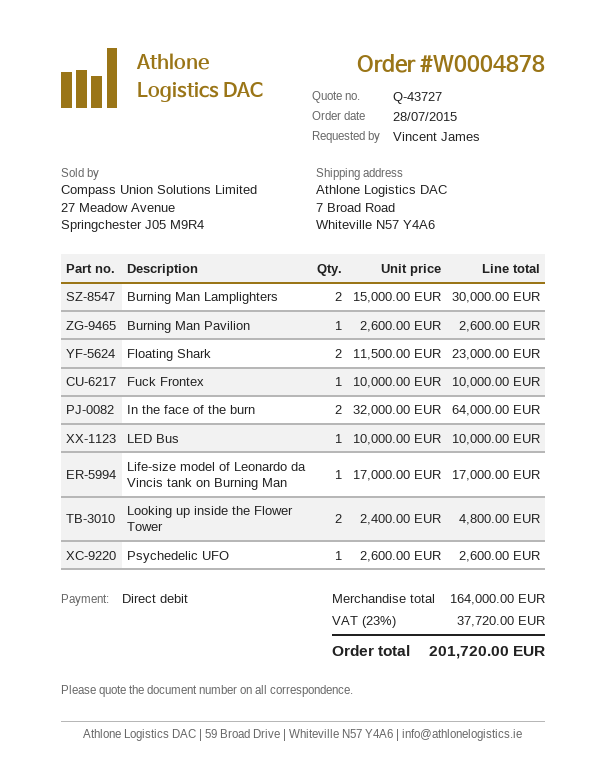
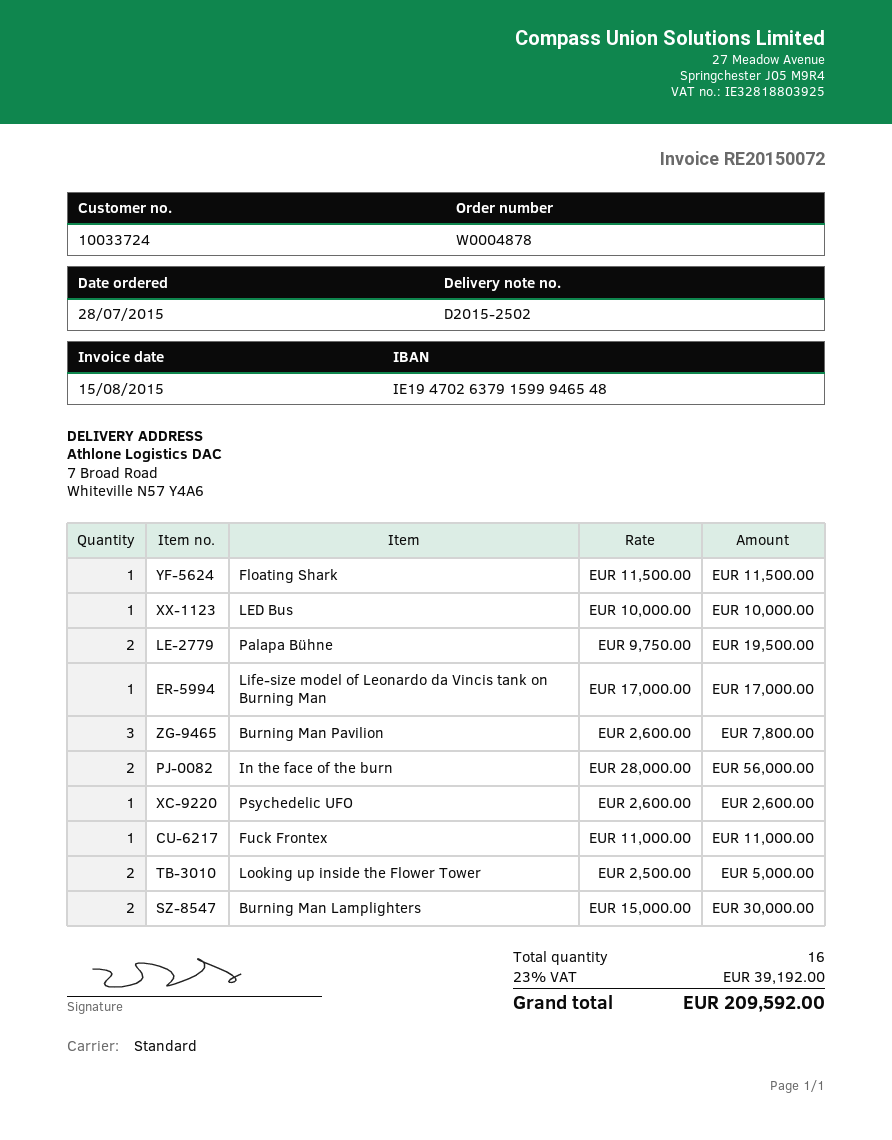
Burning Man Pavilion: 1 x 2600.00 = 2600.00 -> 3 x 2600.00 = 7800.00
Floating Shark: 2 x 11500.00 = 23000.00 -> 1 x 11500.00 = 11500.00
Fuck Frontex: 1 x 10000.00 = 10000.00 -> 1 x 11000.00 = 11000.00
In the face of the burn: 2 x 32000.00 = 64000.00 -> 2 x 28000.00 = 56000.00
Looking up inside the Flower Tower: 2 x 2400.00 = 4800.00 -> 2 x 2500.00 = 5000.00
Palapa Bühne: none -> 2 x 9750.00 = 19500.00
tax: 23% = 37720.00 -> 23% = 39192.00
total: 201720.00 -> 209592.00

